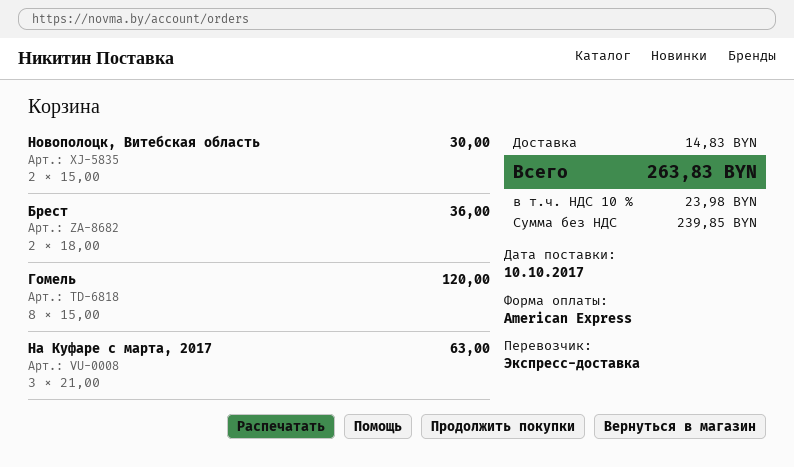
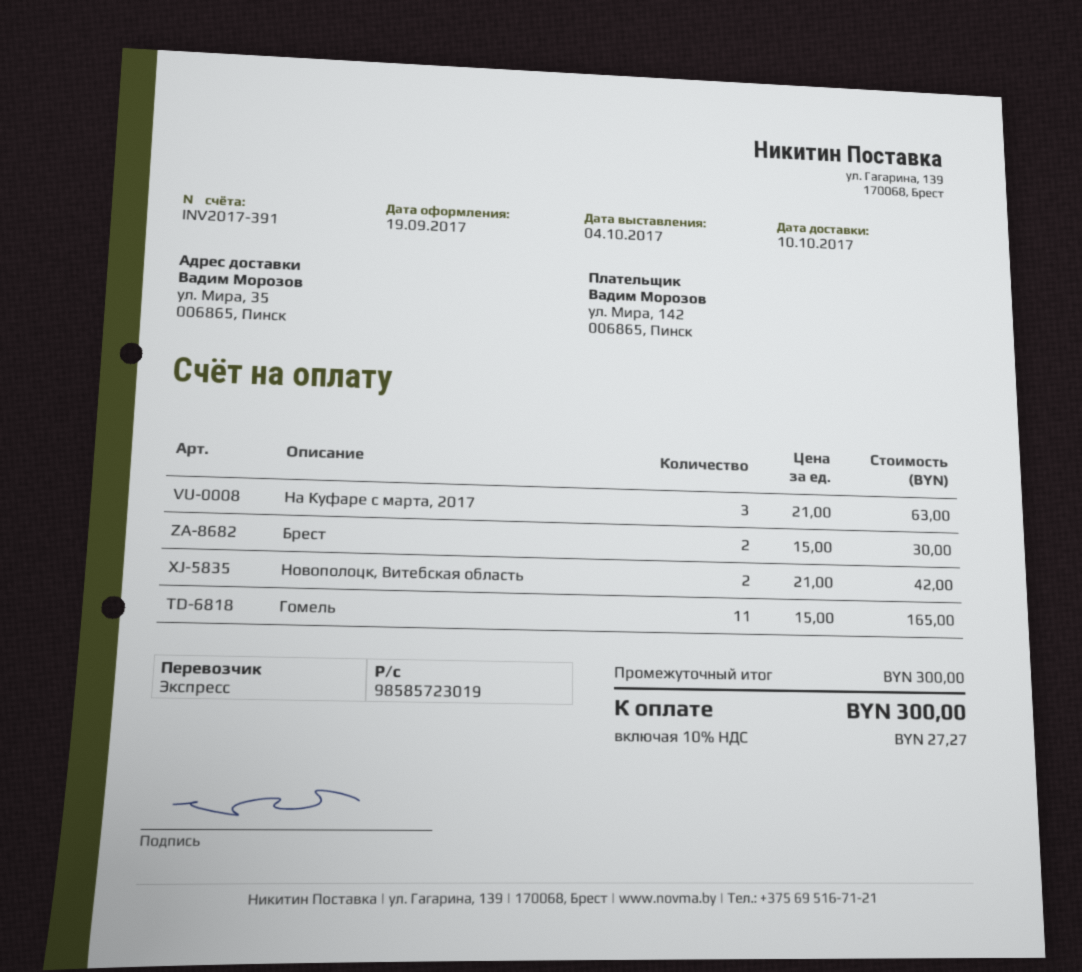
Новополоцк, Витебская область: 2 x 15.00 = 30.00 -> 2 x 21.00 = 42.00
Брест: 2 x 18.00 = 36.00 -> 2 x 15.00 = 30.00
Гомель: 8 x 15.00 = 120.00 -> 11 x 15.00 = 165.00
shipping: 14.83 -> none
tax: 10% = 23.98 -> 10% = 27.27
total: 263.83 -> 300.00

